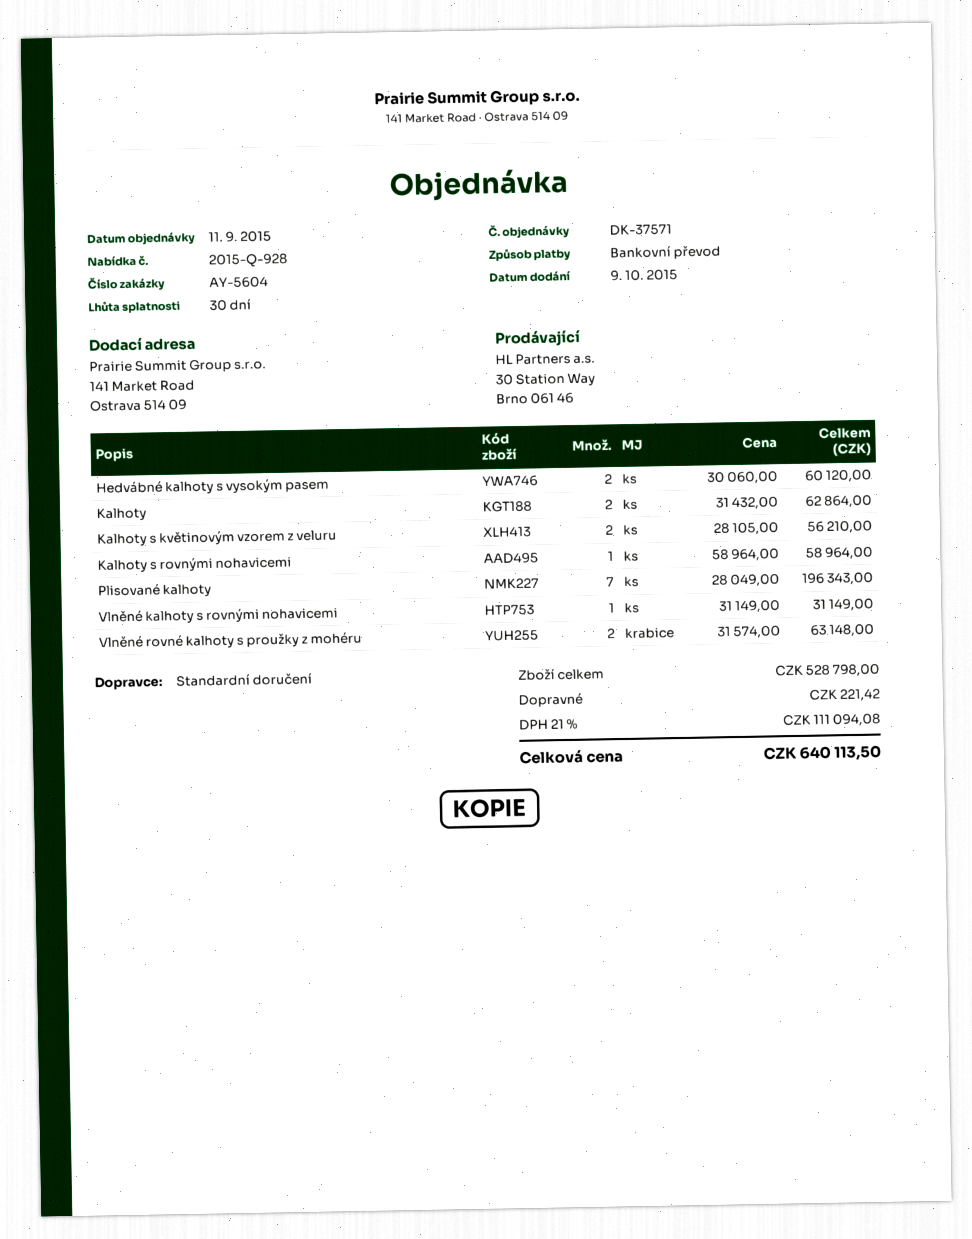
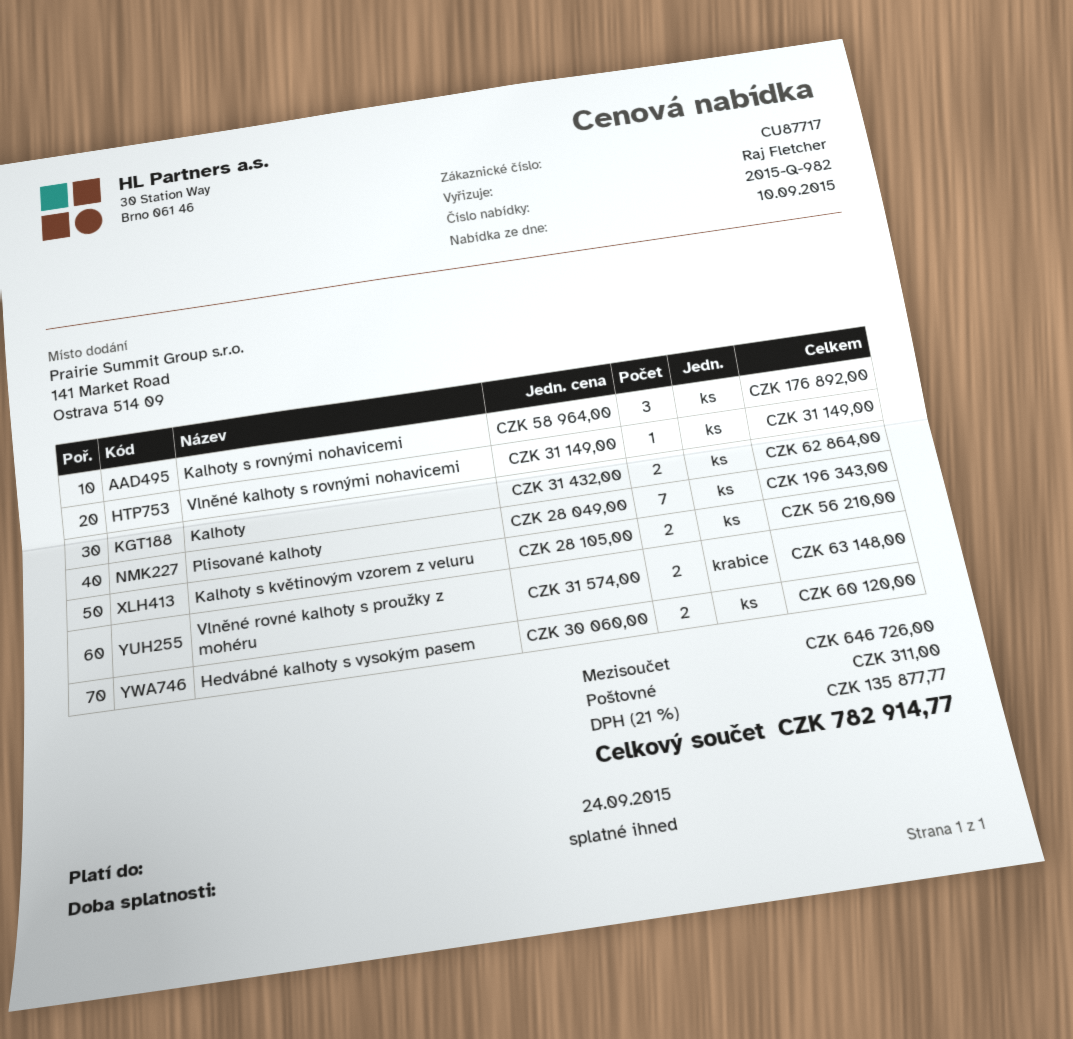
quote number: 2015-Q-928 -> 2015-Q-982
payment terms: 30 days -> on receipt
Kalhoty s rovnými nohavicemi: 1 x 58964.00 = 58964.00 -> 3 x 58964.00 = 176892.00
subtotal: 528798.00 -> 646726.00
shipping: 221.42 -> 311.00
tax: 21% = 111094.08 -> 21% = 135877.77
total: 640113.50 -> 782914.77

